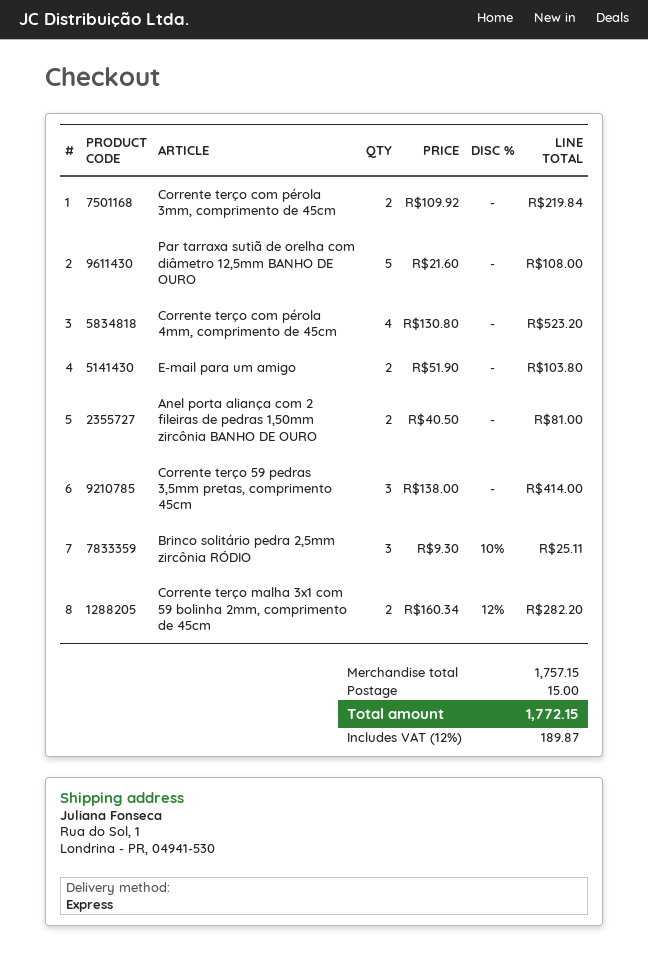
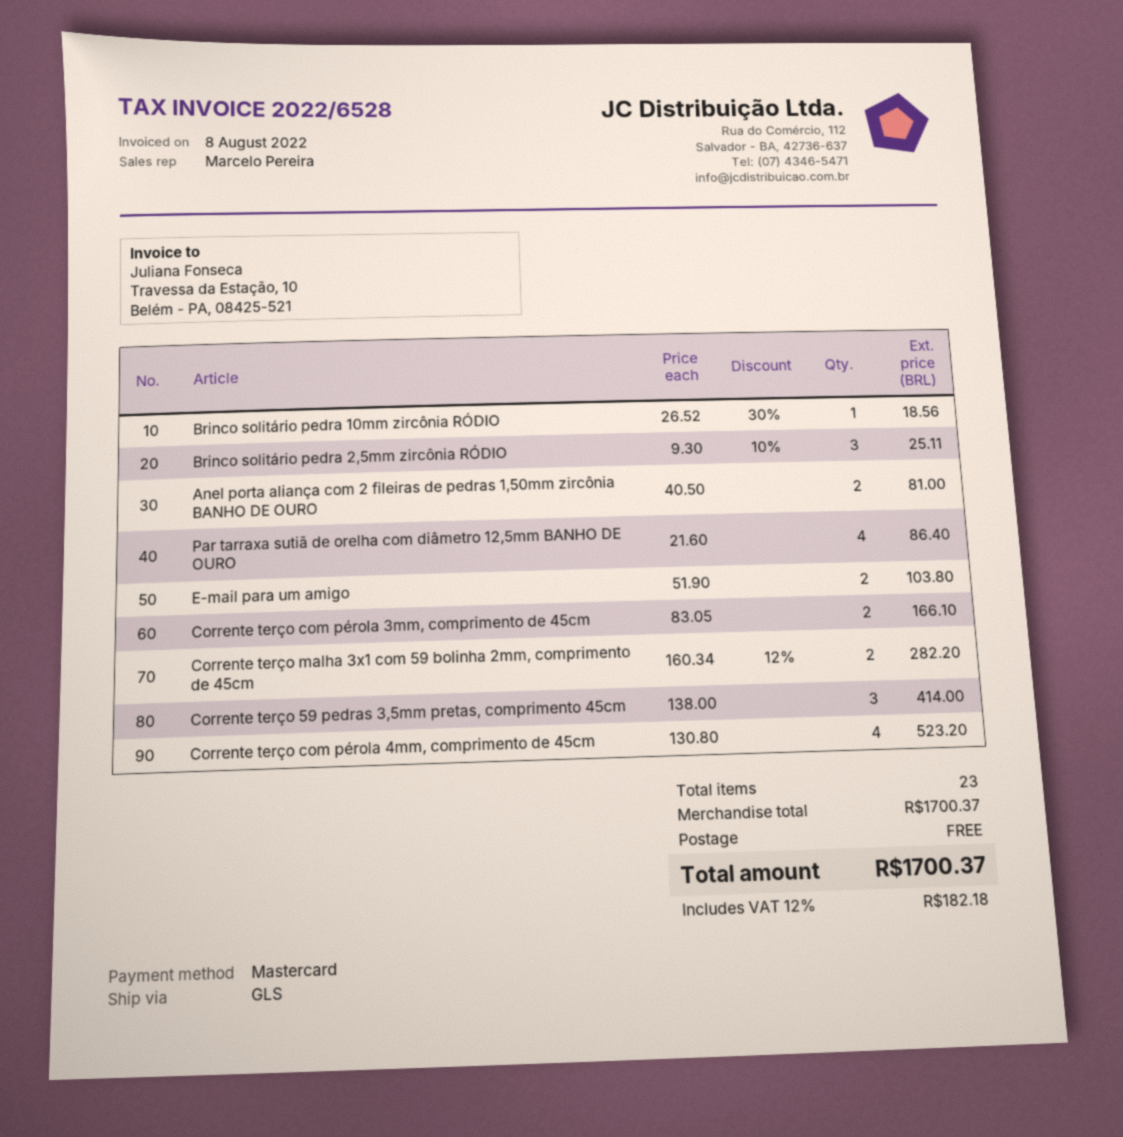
shipping method: express -> GLS
Corrente terço com pérola 3mm, comprimento de 45cm: 2 x 109.92 = 219.84 -> 2 x 83.05 = 166.10
Par tarraxa sutiã de orelha com diâmetro 12,5mm BANHO DE OURO: 5 x 21.60 = 108.00 -> 4 x 21.60 = 86.40
Brinco solitário pedra 10mm zircônia RÓDIO: none -> 1 x 26.52 - 30% = 18.56
subtotal: 1757.15 -> 1700.37
shipping: 15.00 -> 0.00
tax: 12% = 189.87 -> 12% = 182.18
total: 1772.15 -> 1700.37

